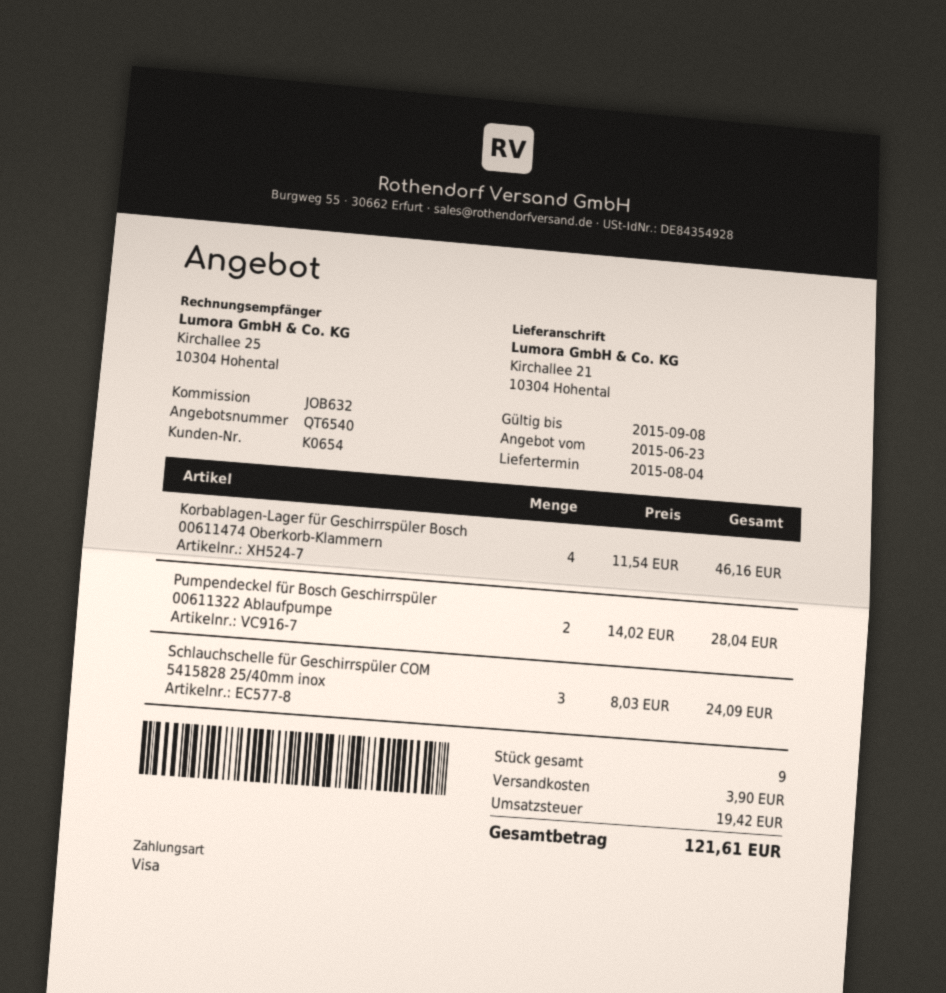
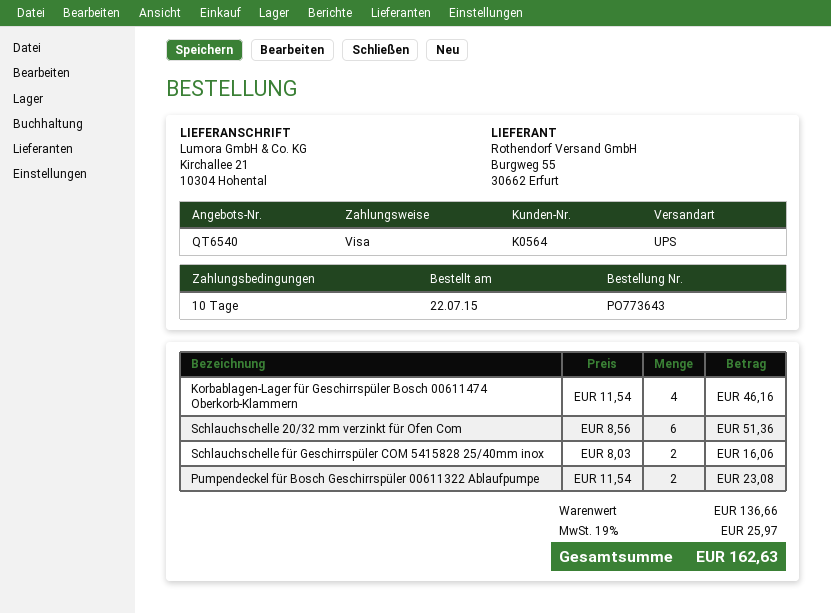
customer number: K0654 -> K0564
Pumpendeckel für Bosch Geschirrspüler 00611322 Ablaufpumpe: 2 x 14.02 = 28.04 -> 2 x 11.54 = 23.08
Schlauchschelle für Geschirrspüler COM 5415828 25/40mm inox: 3 x 8.03 = 24.09 -> 2 x 8.03 = 16.06
Schlauchschelle 20/32 mm verzinkt für Ofen Com: none -> 6 x 8.56 = 51.36
shipping: 3.90 -> none
tax: 19.42 -> 25.97
total: 121.61 -> 162.63

